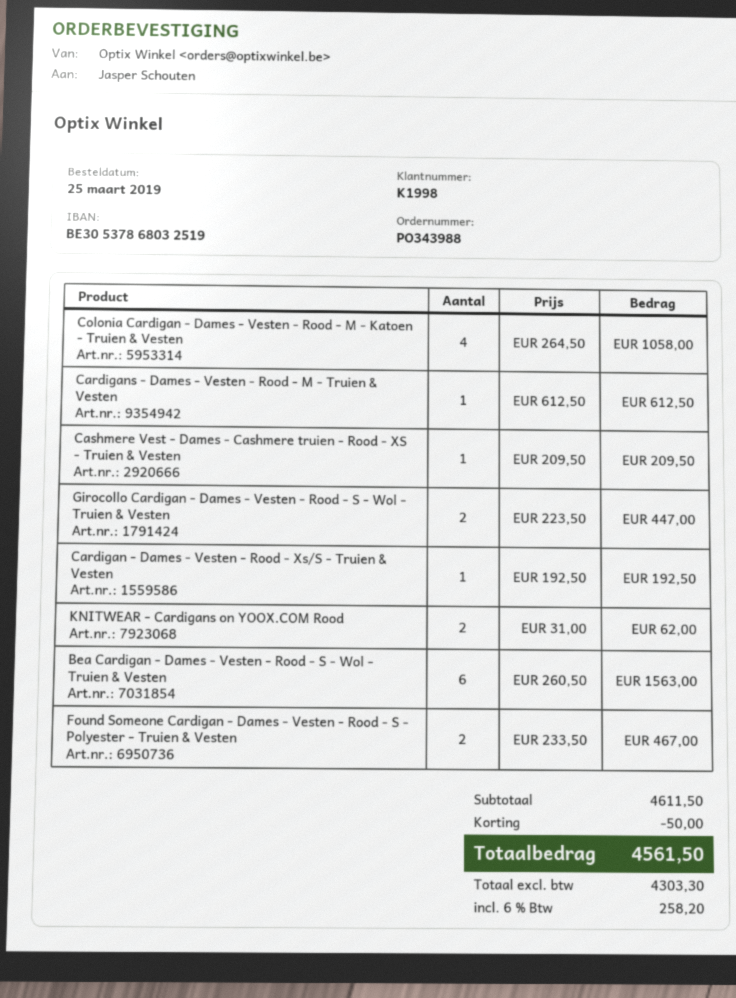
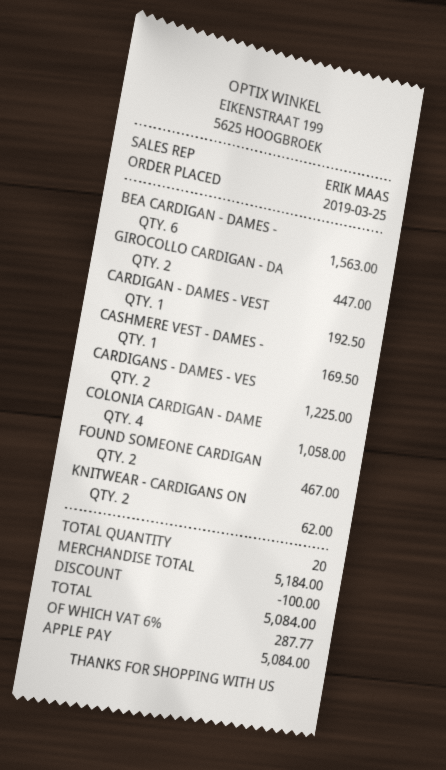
Cardigans - Dames - Vesten - Rood - M - Truien & Vesten: 1 for 612.50 -> 2 for 1225.00
Cashmere Vest - Dames - Cashmere truien - Rood - XS - Truien & Vesten: 1 for 209.50 -> 1 for 169.50
subtotal: 4611.50 -> 5184.00
discount: 50.00 -> 100.00
tax: 6% = 258.20 -> 6% = 287.77
total: 4561.50 -> 5084.00

